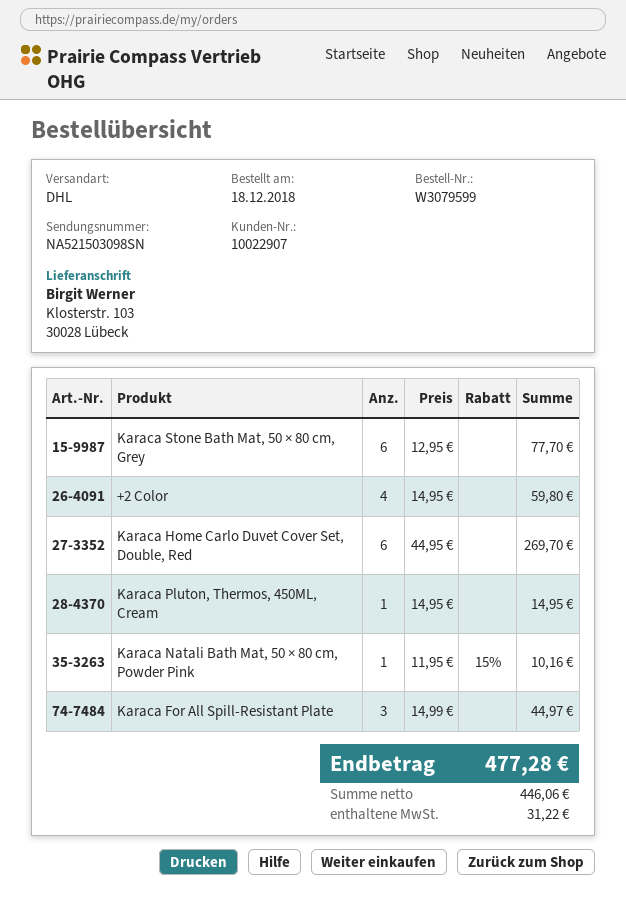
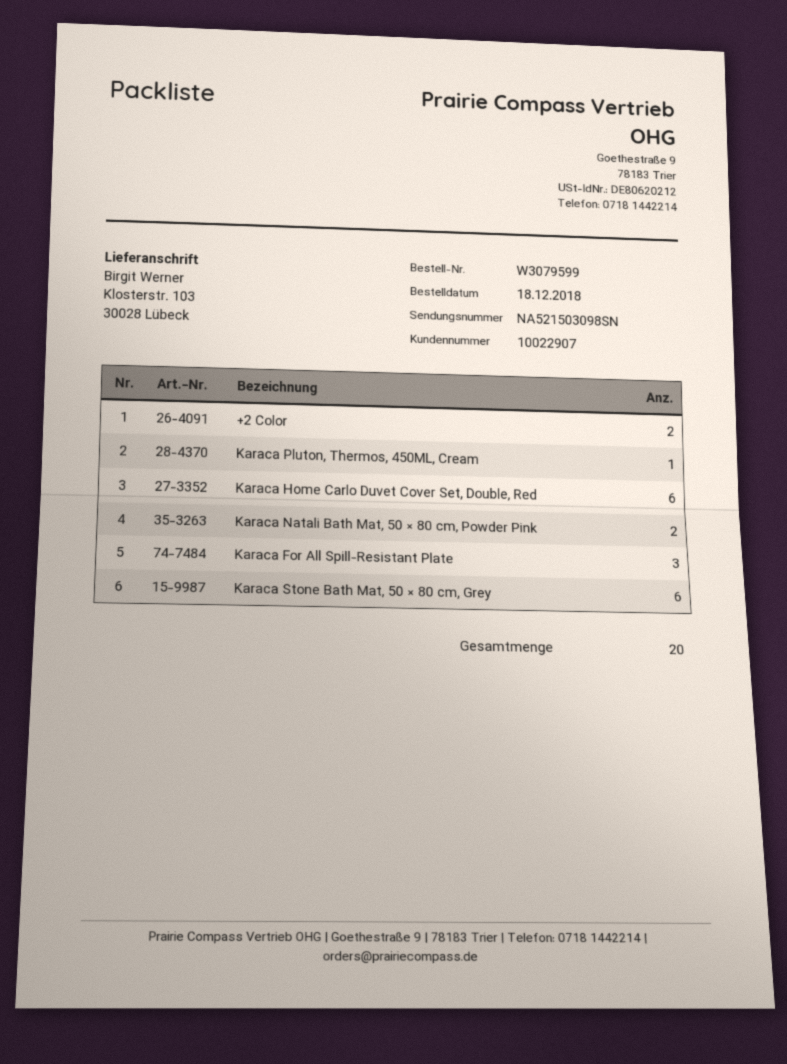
+2 Color: 4 -> 2
Karaca Natali Bath Mat, 50 × 80 cm, Powder Pink: 1 -> 2

